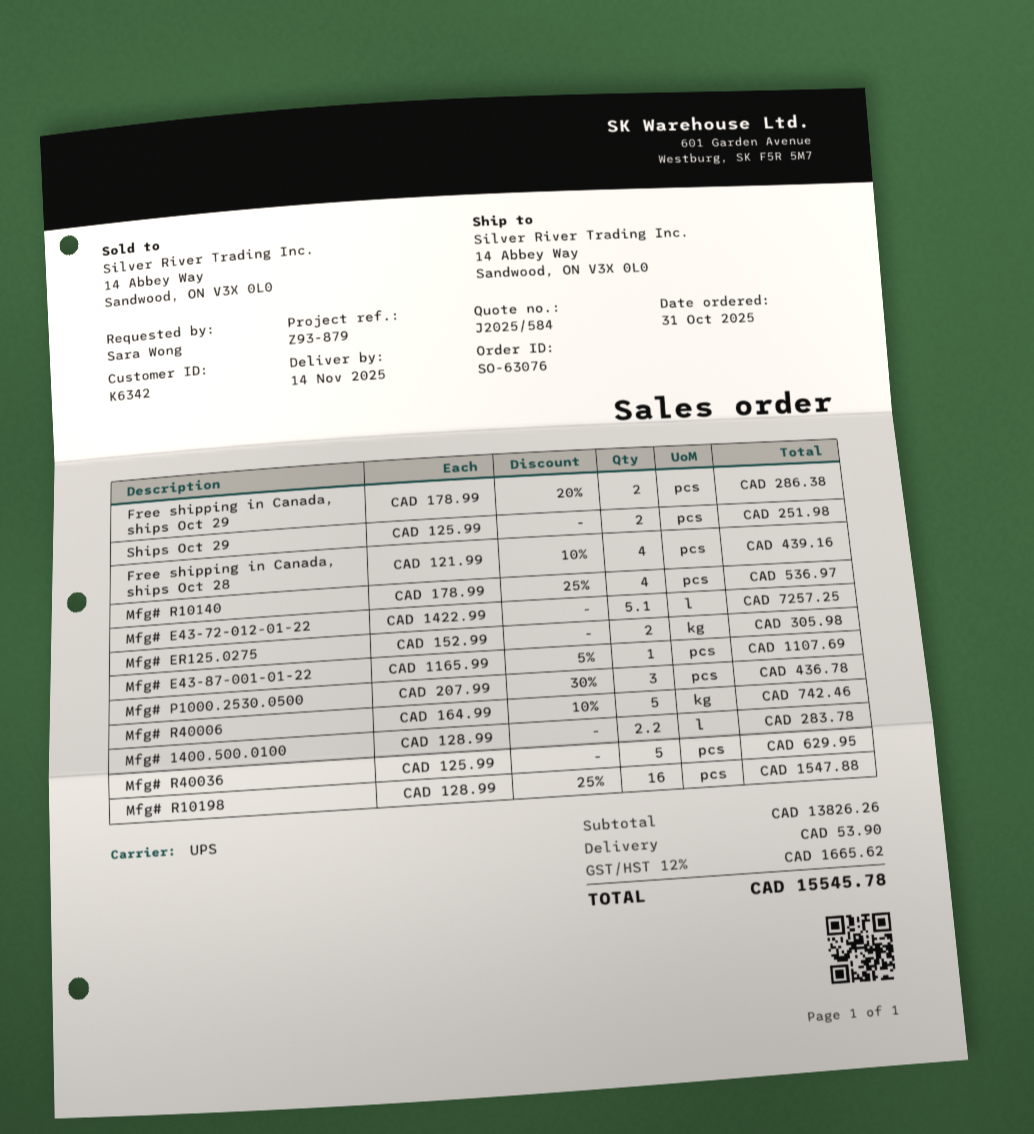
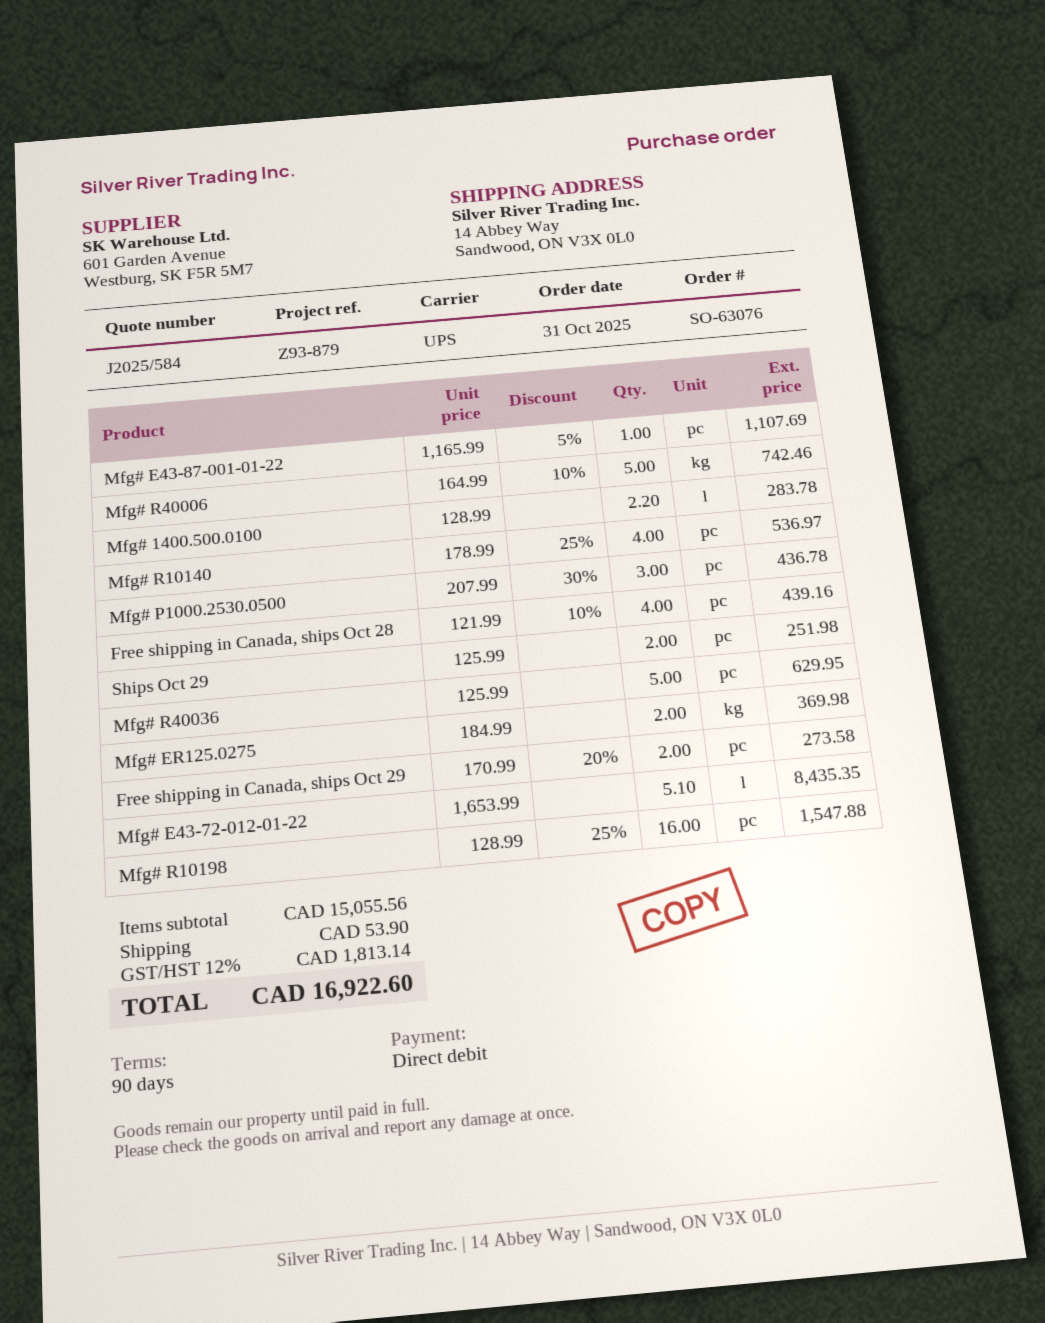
Free shipping in Canada, ships Oct 29: 2 x 178.99 - 20% = 286.38 -> 2 x 170.99 - 20% = 273.58
Mfg# E43-72-012-01-22: 5.1 x 1422.99 = 7257.25 -> 5.1 x 1653.99 = 8435.35
Mfg# ER125.0275: 2 x 152.99 = 305.98 -> 2 x 184.99 = 369.98
subtotal: 13826.26 -> 15055.56
tax: 12% = 1665.62 -> 12% = 1813.14
total: 15545.78 -> 16922.60

